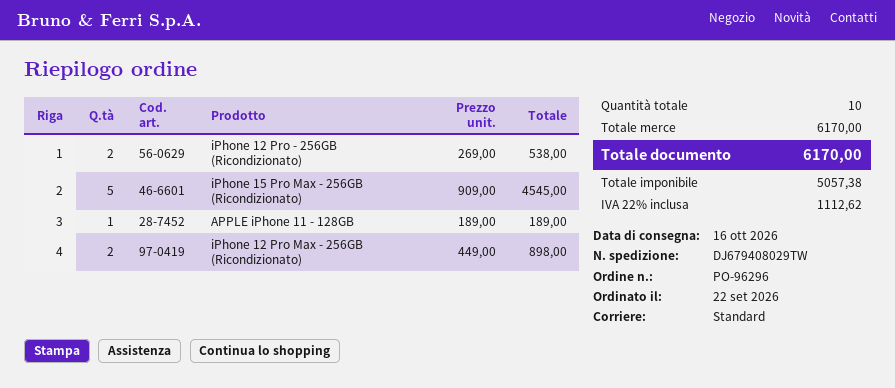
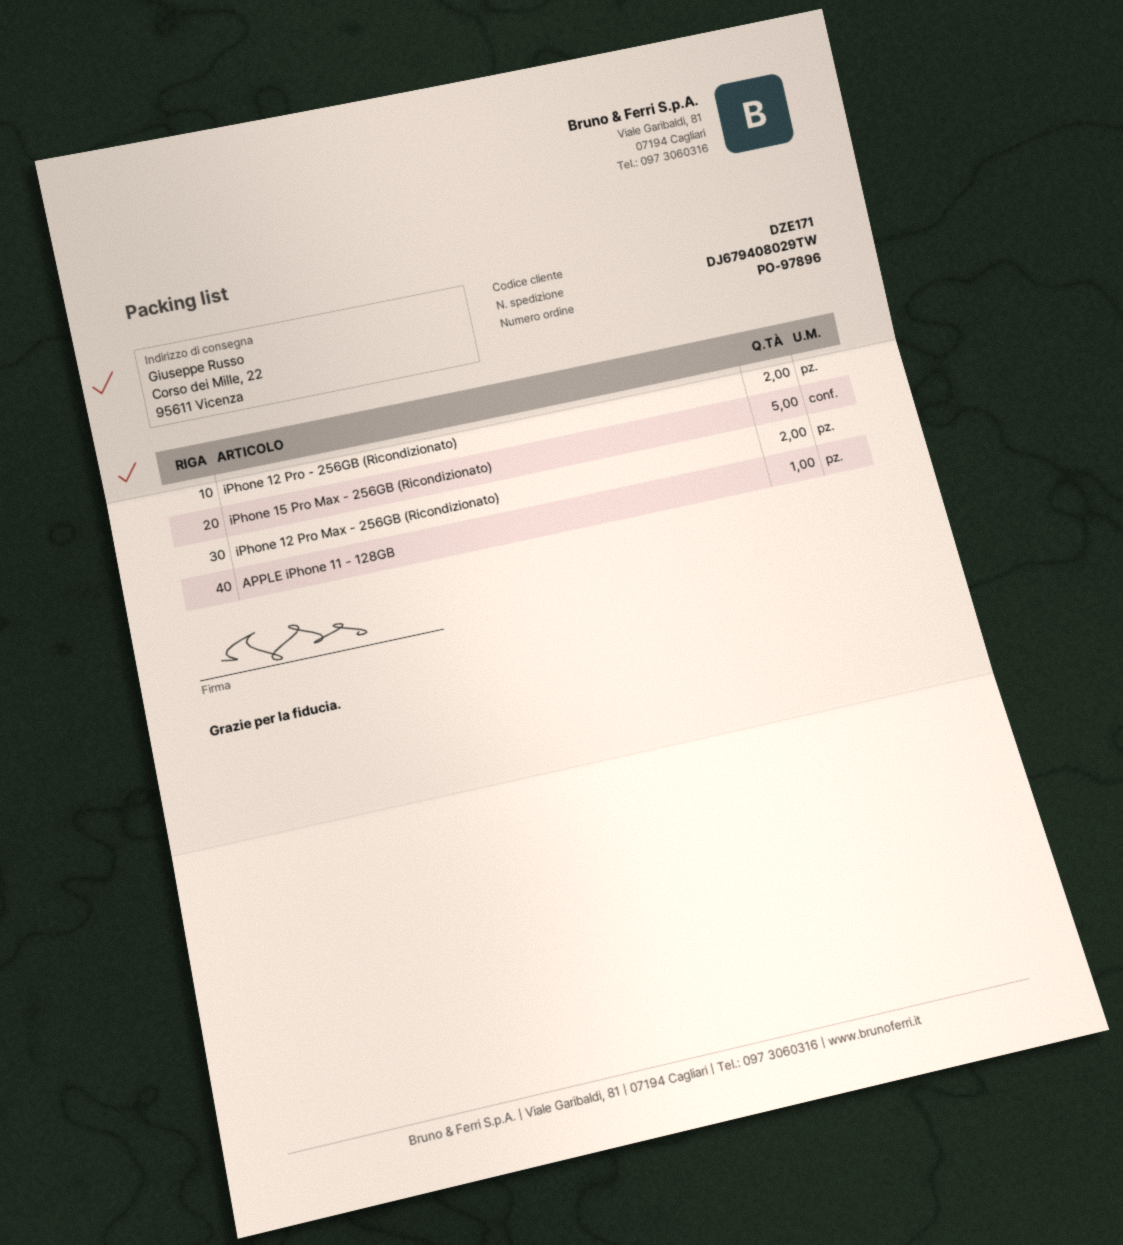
order number: PO-96296 -> PO-97896

